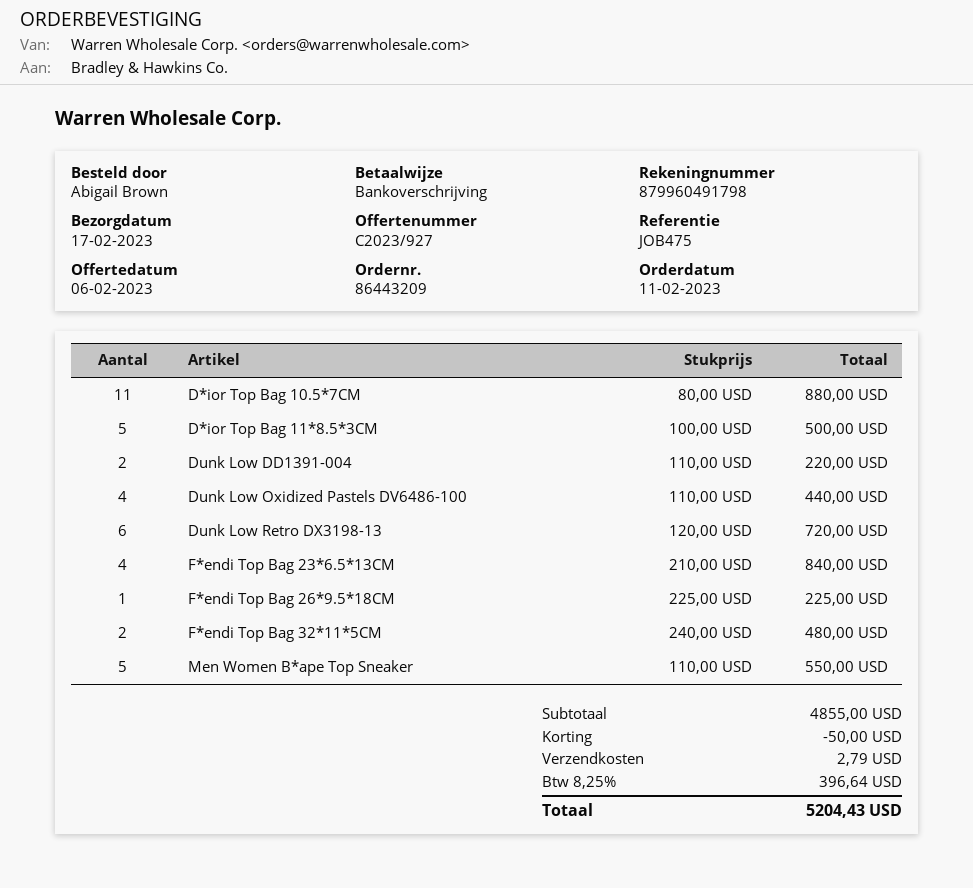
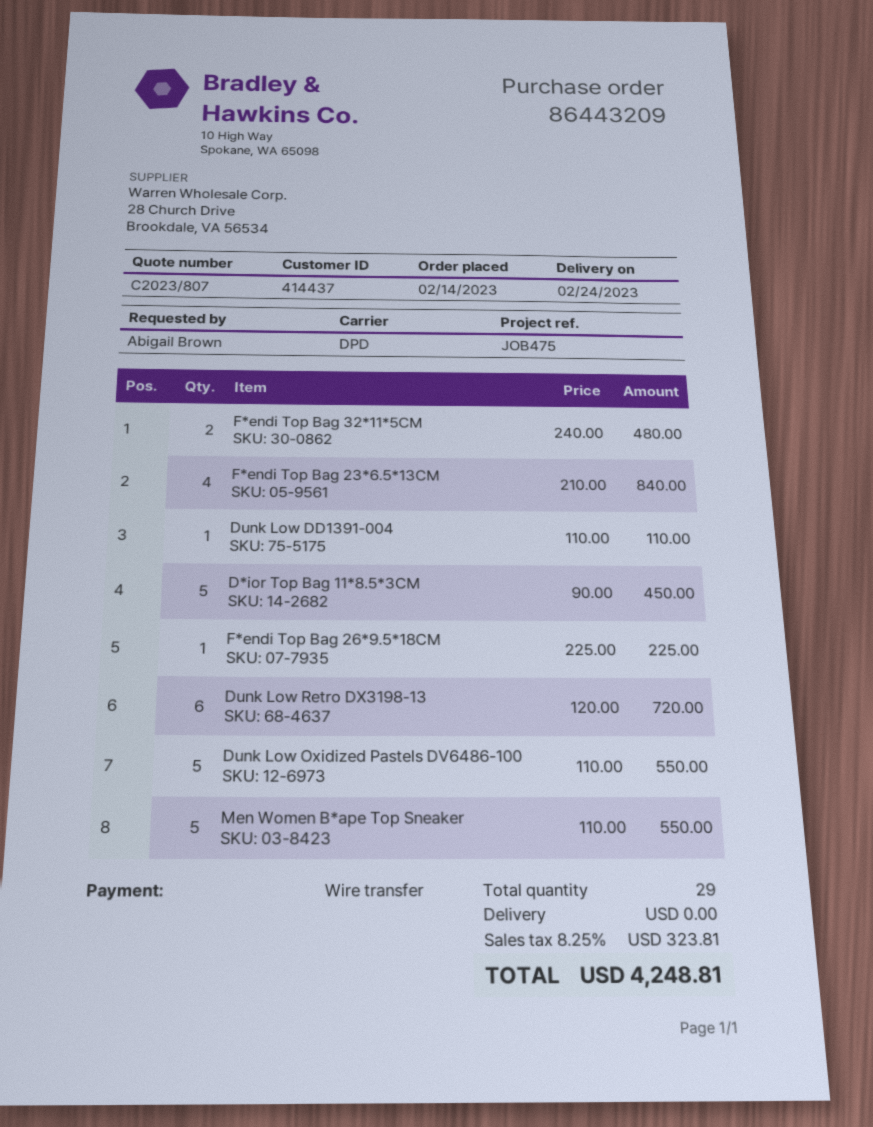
quote number: C2023/927 -> C2023/807
order date: 2023-02-11 -> 2023-02-14
delivery date: 2023-02-17 -> 2023-02-24
D*ior Top Bag 10.5*7CM: 11 x 80.00 = 880.00 -> none
D*ior Top Bag 11*8.5*3CM: 5 x 100.00 = 500.00 -> 5 x 90.00 = 450.00
Dunk Low DD1391-004: 2 x 110.00 = 220.00 -> 1 x 110.00 = 110.00
Dunk Low Oxidized Pastels DV6486-100: 4 x 110.00 = 440.00 -> 5 x 110.00 = 550.00
discount: 50.00 -> none
shipping: 2.79 -> 0.00
tax: 8.25% = 396.64 -> 8.25% = 323.81
total: 5204.43 -> 4248.81

